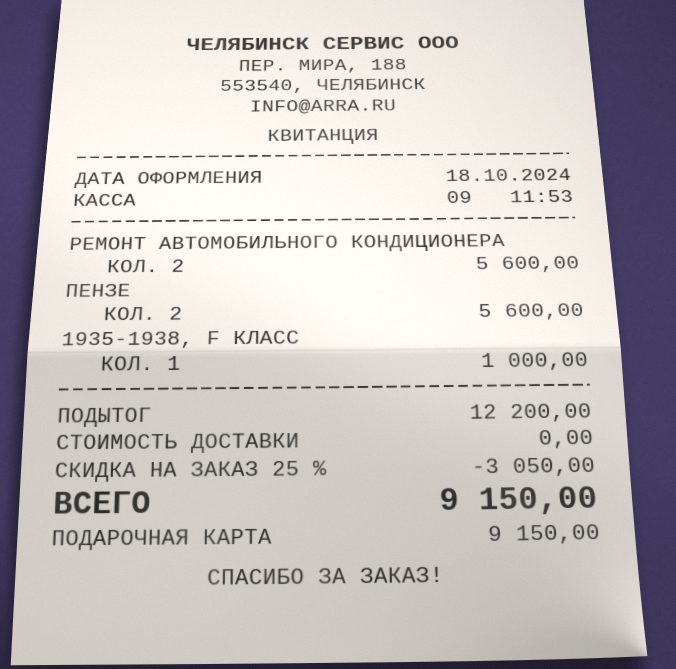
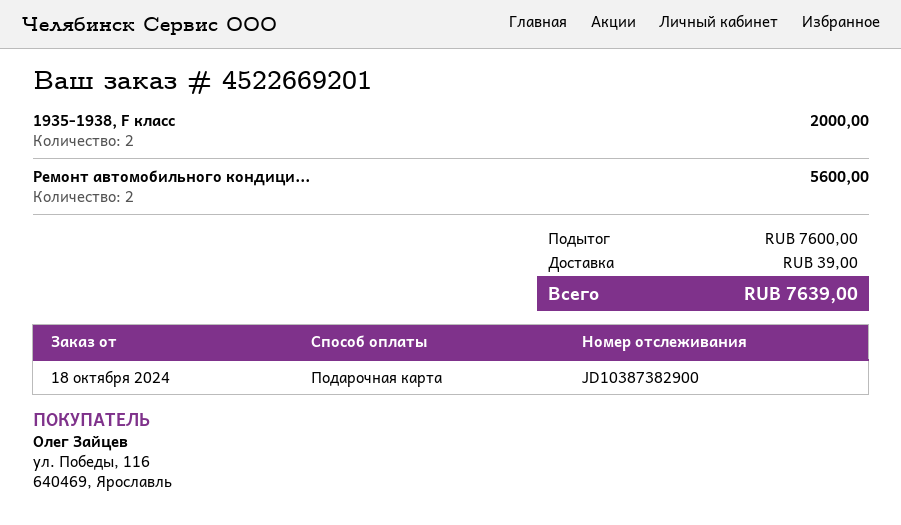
ПЕНЗЕ: 2 for 5600.00 -> none
1935-1938, F КЛАСС: 1 for 1000.00 -> 2 for 2000.00
subtotal: 12200.00 -> 7600.00
discount: 25% = 3050.00 -> none
shipping: 0.00 -> 39.00
total: 9150.00 -> 7639.00

